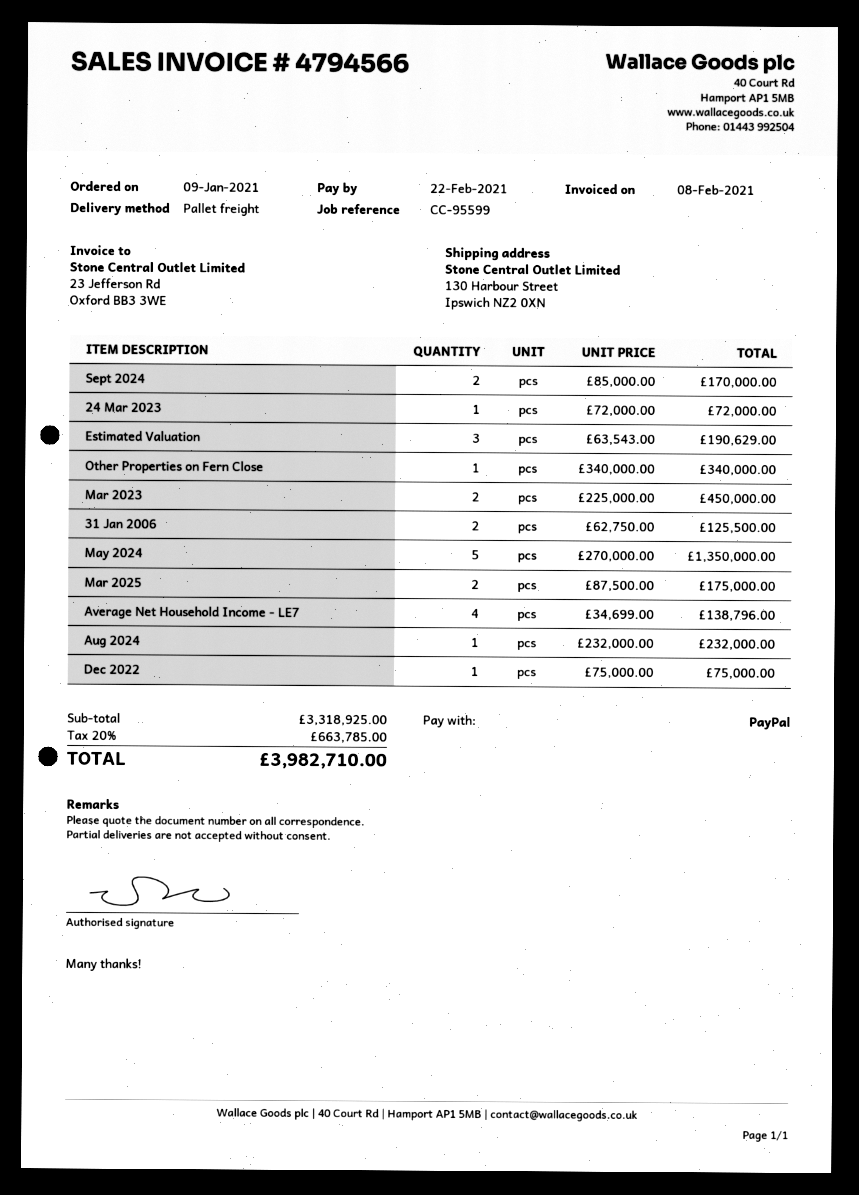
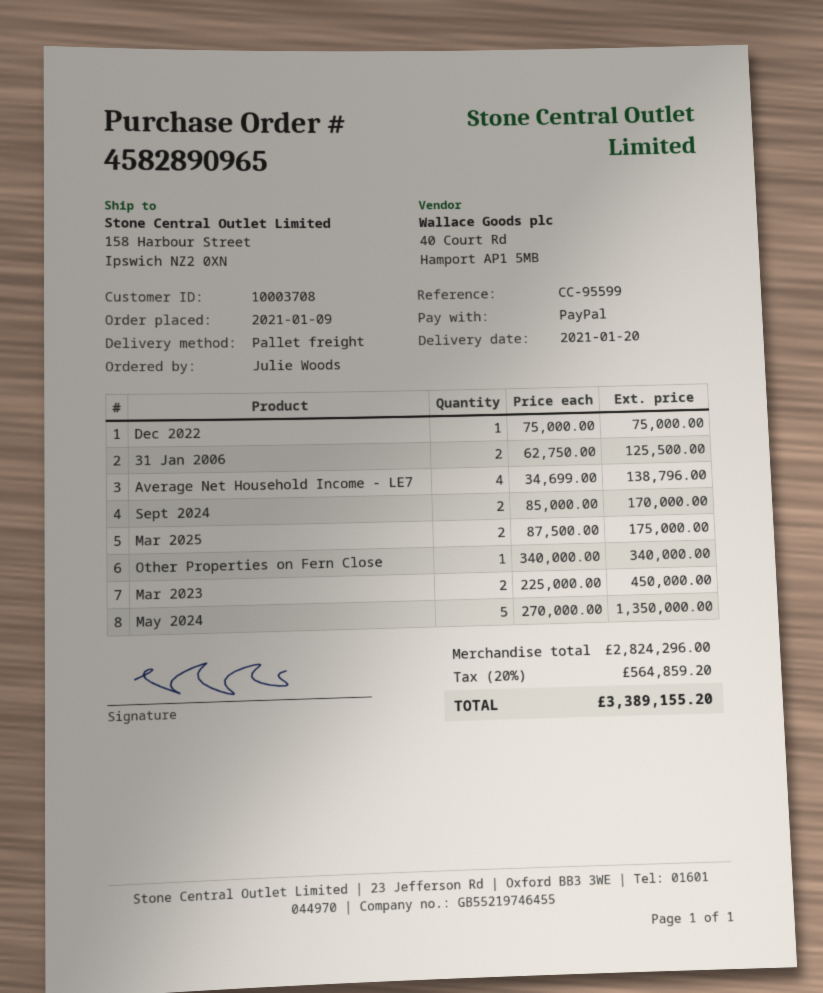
ship to: 130 Harbour Street, Ipswich NZ2 0XN -> 158 Harbour Street, Ipswich NZ2 0XN
24 Mar 2023: 1 x 72000.00 = 72000.00 -> none
Estimated Valuation: 3 x 63543.00 = 190629.00 -> none
Aug 2024: 1 x 232000.00 = 232000.00 -> none
subtotal: 3318925.00 -> 2824296.00
tax: 20% = 663785.00 -> 20% = 564859.20
total: 3982710.00 -> 3389155.20

